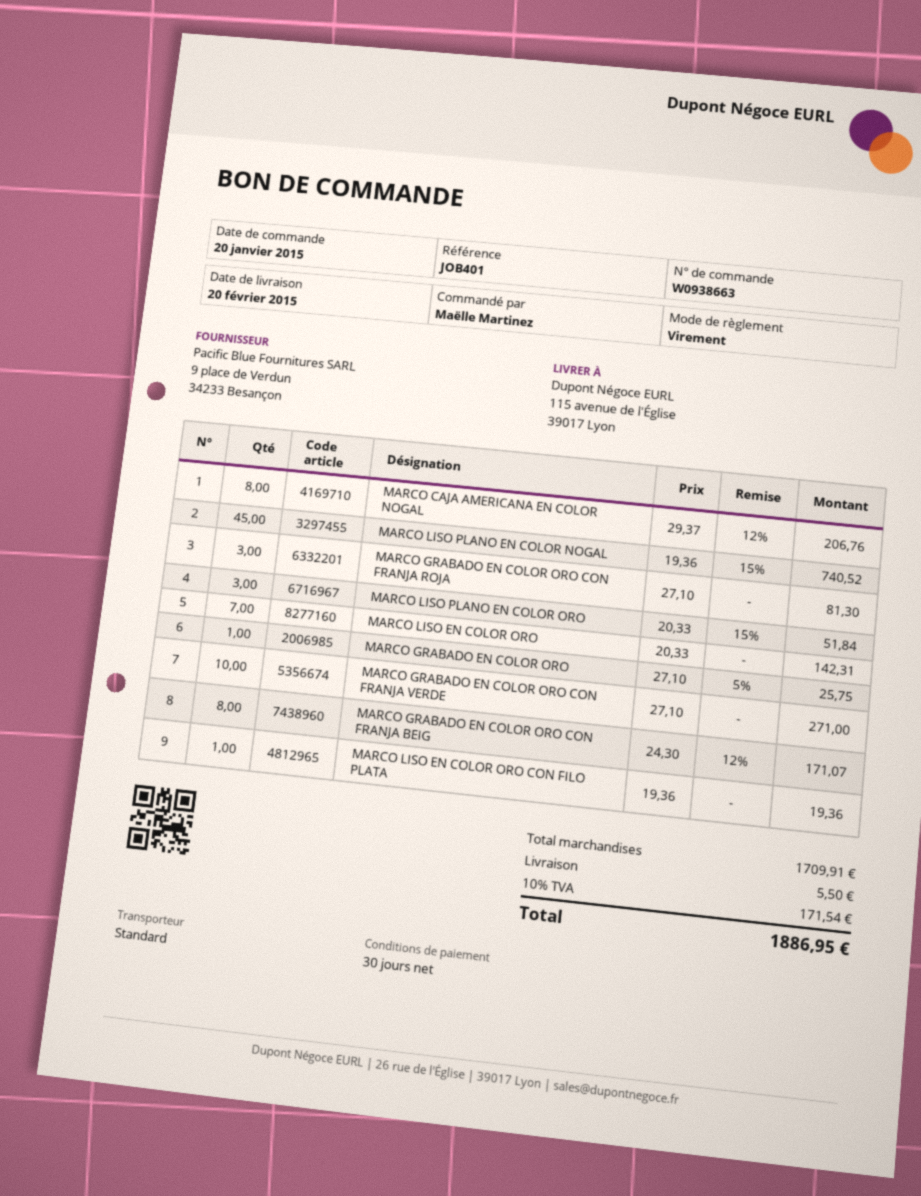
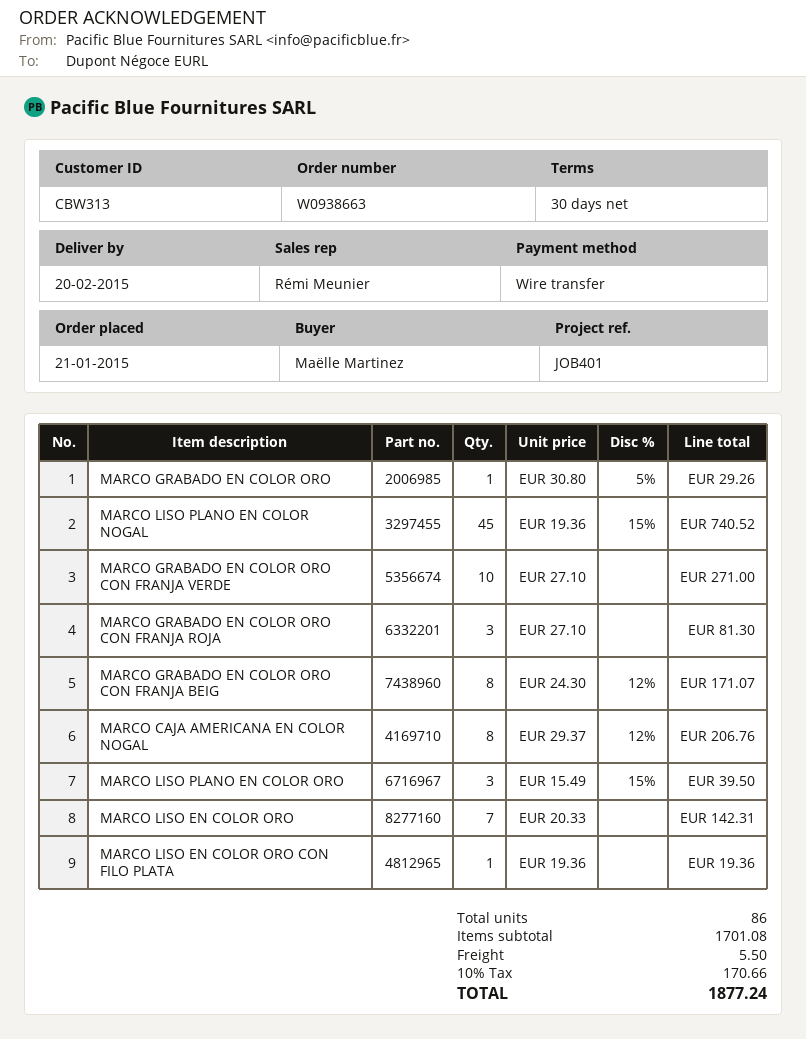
order date: 2015-01-20 -> 2015-01-21
MARCO LISO PLANO EN COLOR ORO: 3 x 20.33 - 15% = 51.84 -> 3 x 15.49 - 15% = 39.50
MARCO GRABADO EN COLOR ORO: 1 x 27.10 - 5% = 25.75 -> 1 x 30.80 - 5% = 29.26
subtotal: 1709.91 -> 1701.08
tax: 10% = 171.54 -> 10% = 170.66
total: 1886.95 -> 1877.24

